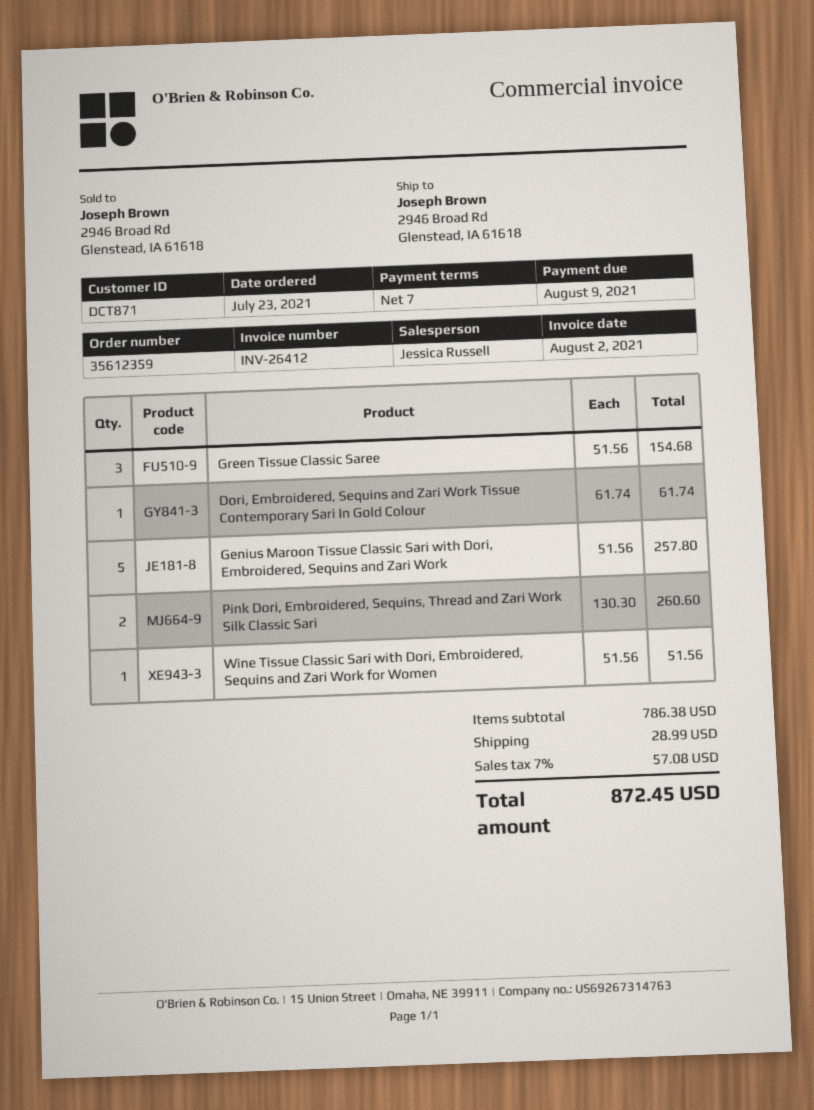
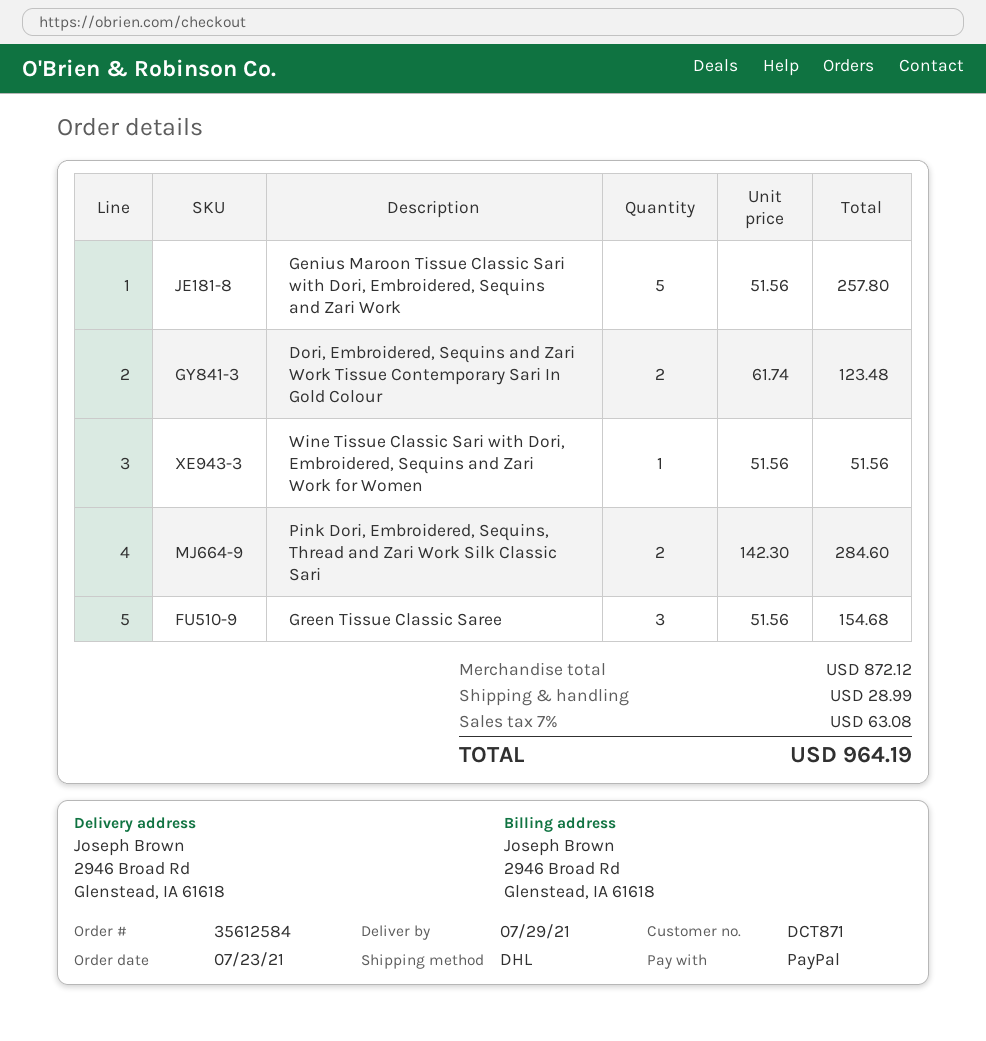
order number: 35612359 -> 35612584
Dori, Embroidered, Sequins and Zari Work Tissue Contemporary Sari In Gold Colour: 1 x 61.74 = 61.74 -> 2 x 61.74 = 123.48
Pink Dori, Embroidered, Sequins, Thread and Zari Work Silk Classic Sari: 2 x 130.30 = 260.60 -> 2 x 142.30 = 284.60
subtotal: 786.38 -> 872.12
tax: 7% = 57.08 -> 7% = 63.08
total: 872.45 -> 964.19

